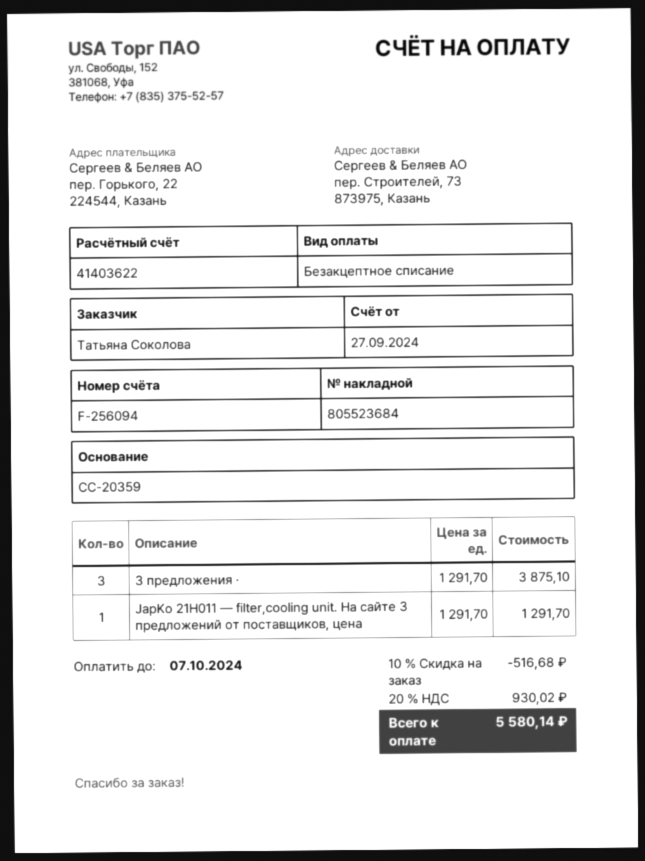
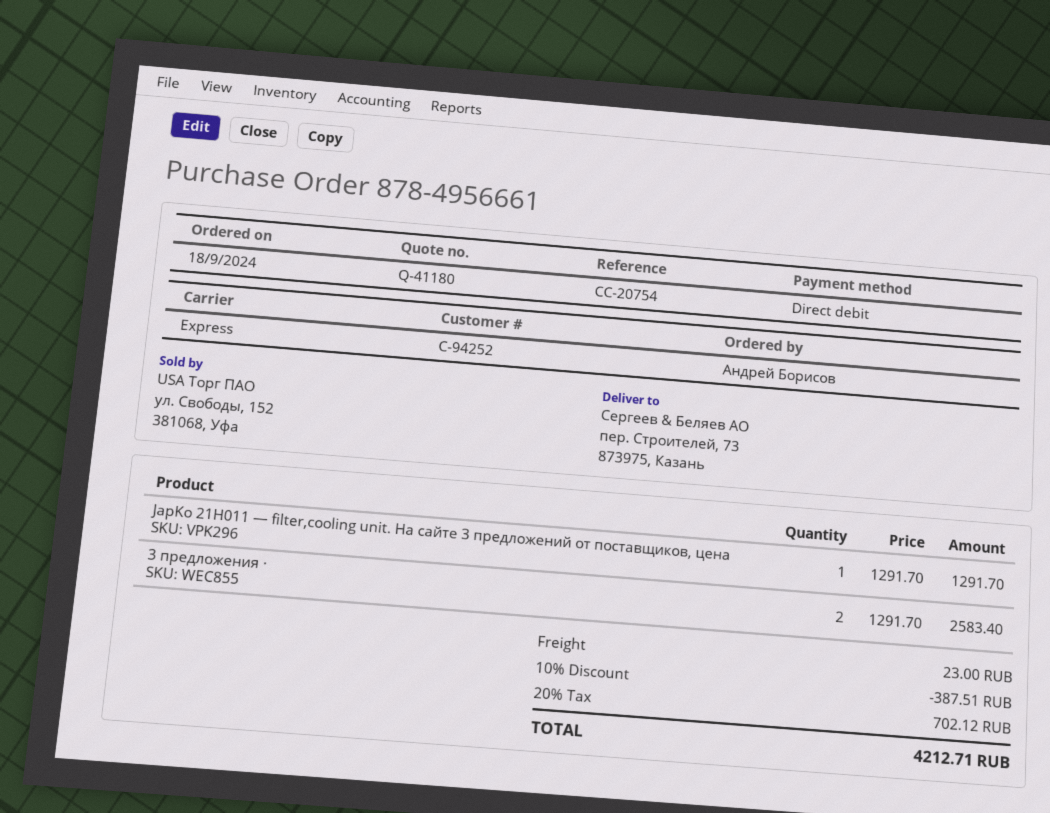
reference: CC-20359 -> CC-20754
ordered by: Татьяна Соколова -> Андрей Борисов
3 предложения ·: 3 x 1291.70 = 3875.10 -> 2 x 1291.70 = 2583.40
discount: 10% = 516.68 -> 10% = 387.51
shipping: none -> 23.00
tax: 20% = 930.02 -> 20% = 702.12
total: 5580.14 -> 4212.71

